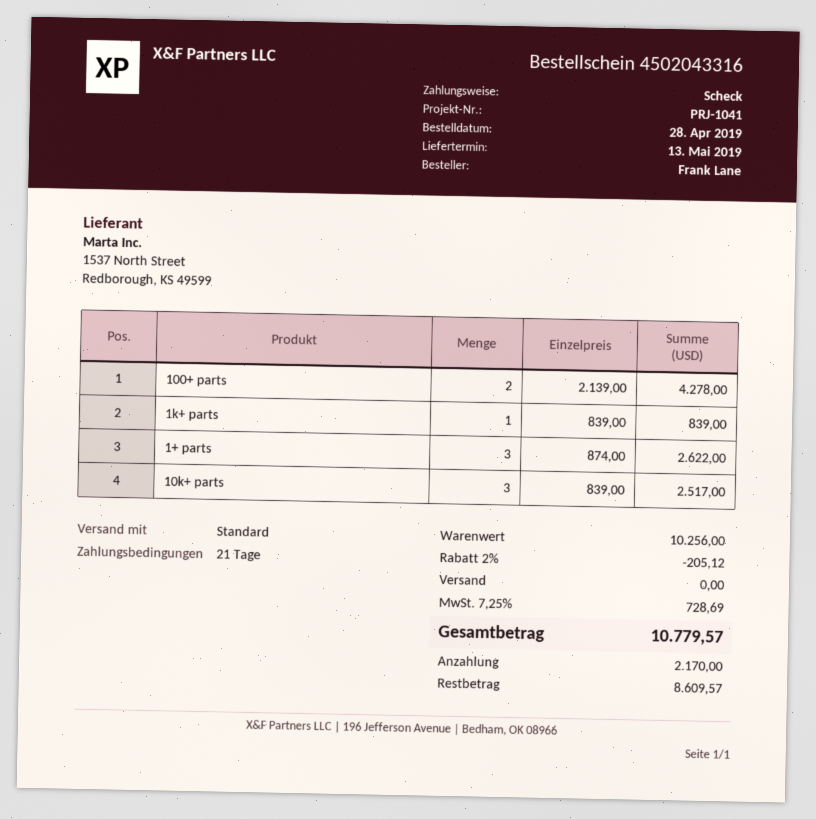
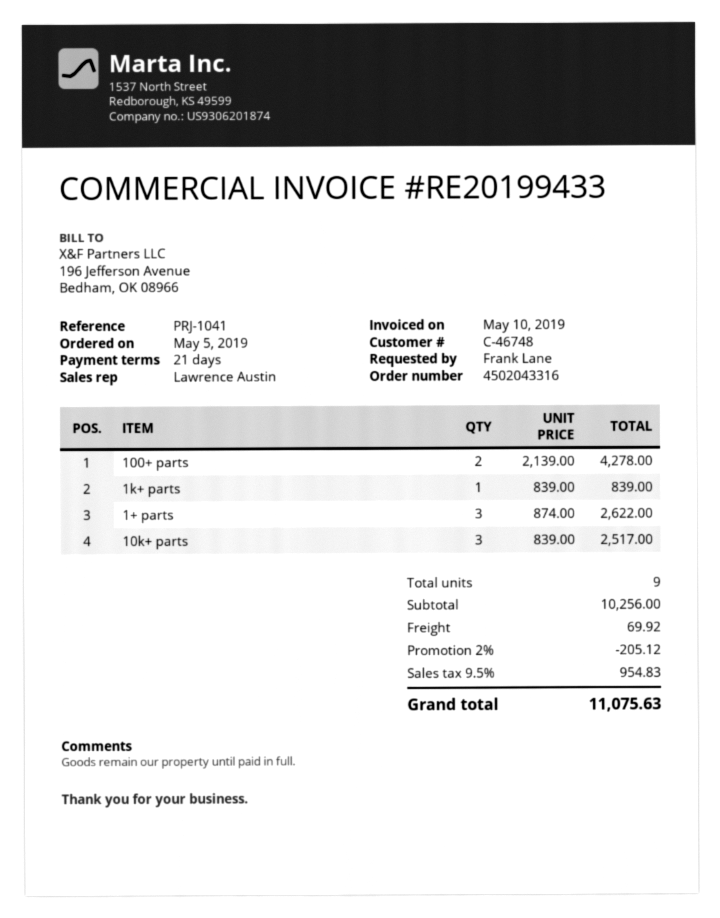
order date: 2019-04-28 -> 2019-05-05
shipping: 0.00 -> 69.92
tax: 7.25% = 728.69 -> 9.5% = 954.83
total: 10779.57 -> 11075.63

